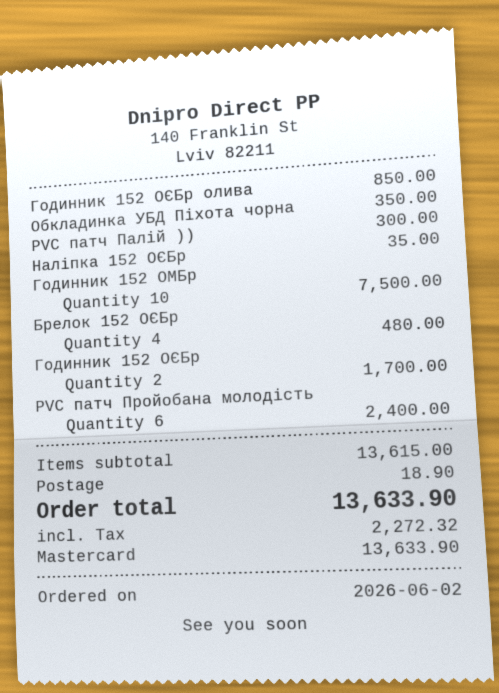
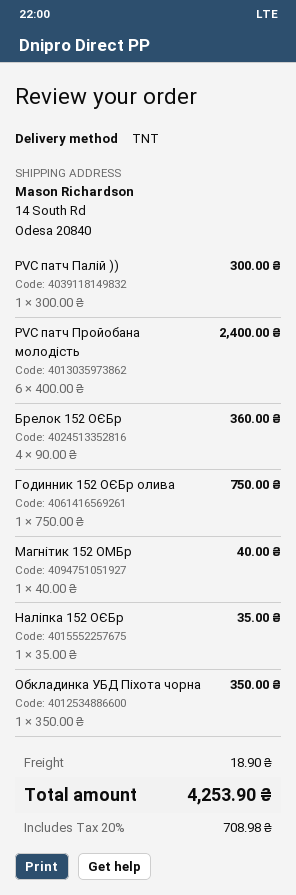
Годинник 152 ОЄБр олива: 1 for 850.00 -> 1 for 750.00
Годинник 152 ОМБр: 10 for 7500.00 -> none
Брелок 152 ОЄБр: 4 for 480.00 -> 4 for 360.00
Годинник 152 ОЄБр: 2 for 1700.00 -> none
Магнітик 152 ОМБр: none -> 1 for 40.00
tax: 2272.32 -> 708.98
total: 13633.90 -> 4253.90

